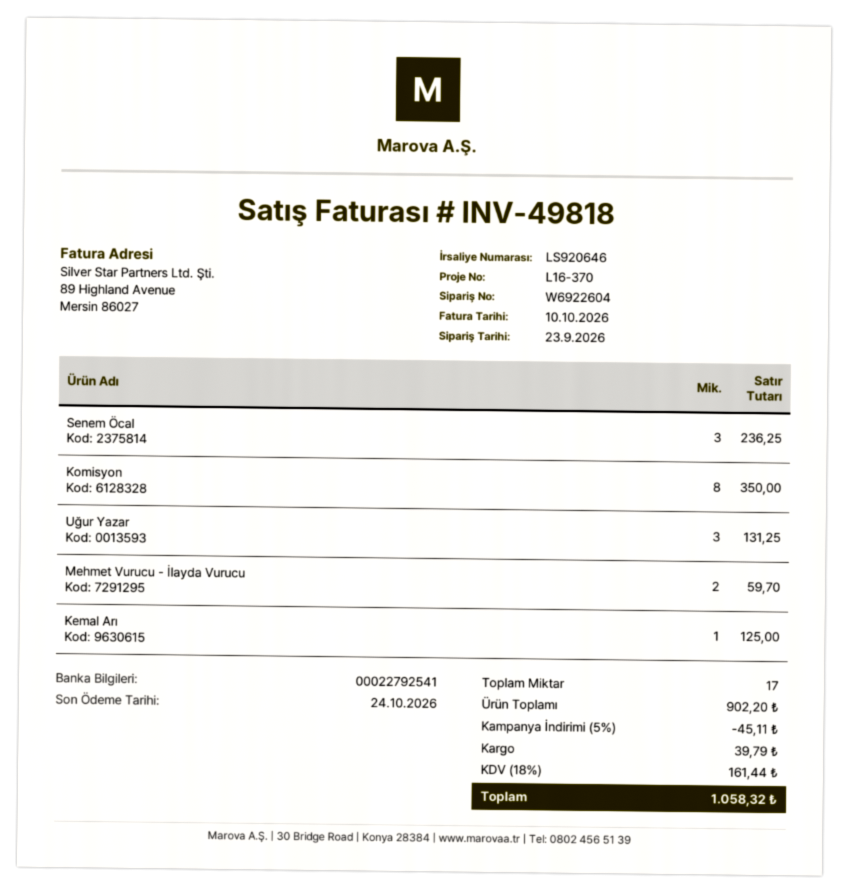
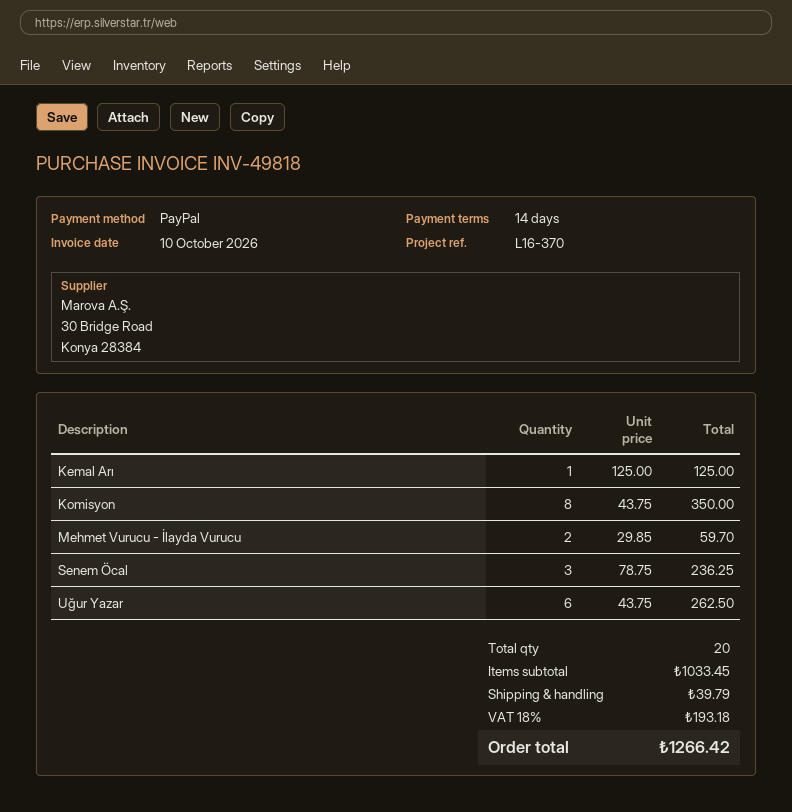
Uğur Yazar: 3 for 131.25 -> 6 for 262.50
total quantity: 17 -> 20
subtotal: 902.20 -> 1033.45
discount: 5% = 45.11 -> none
tax: 18% = 161.44 -> 18% = 193.18
total: 1058.32 -> 1266.42

